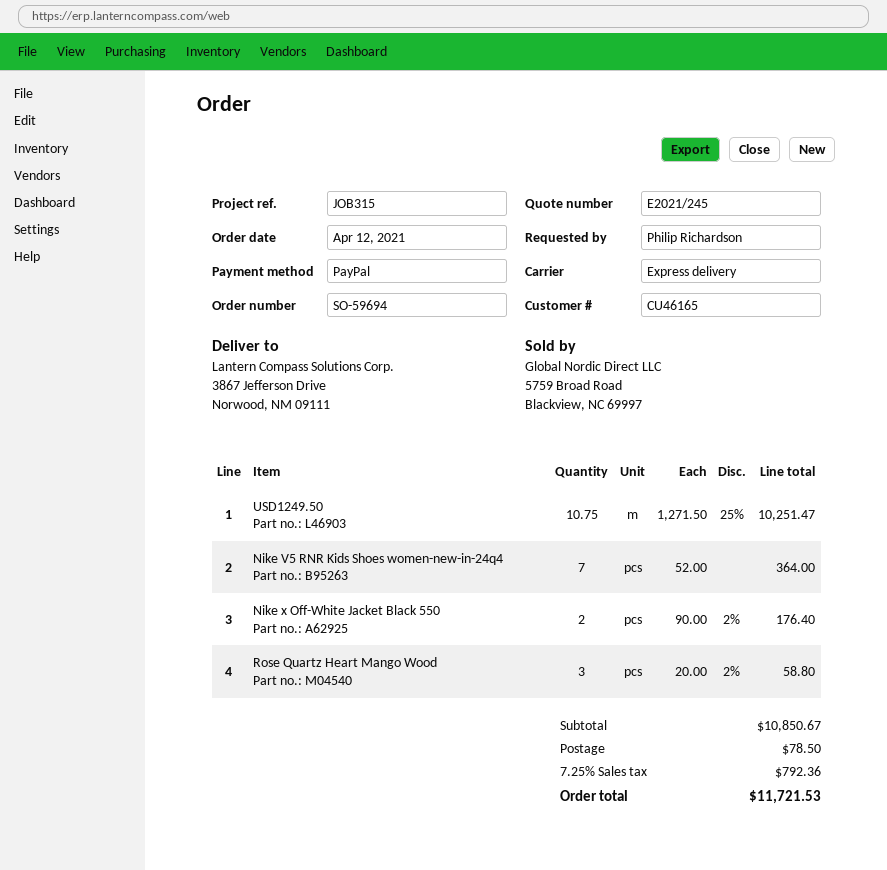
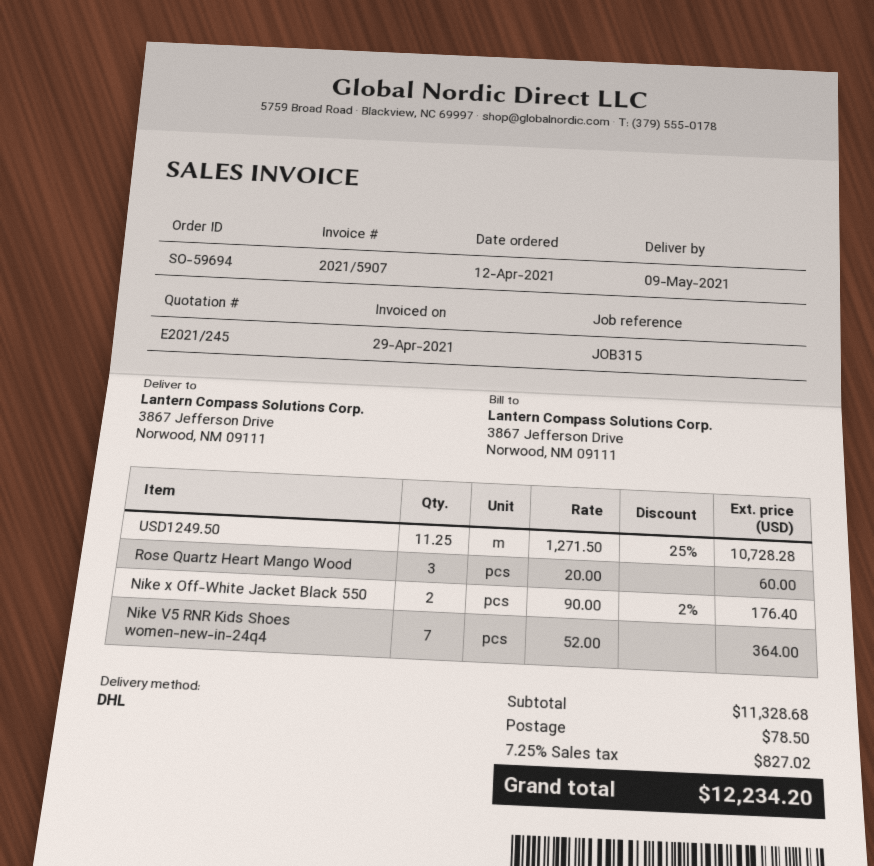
shipping method: express -> DHL
USD1249.50: 10.75 x 1271.50 - 25% = 10251.47 -> 11.25 x 1271.50 - 25% = 10728.28
Rose Quartz Heart Mango Wood: 3 x 20.00 - 2% = 58.80 -> 3 x 20.00 = 60.00
subtotal: 10850.67 -> 11328.68
tax: 7.25% = 792.36 -> 7.25% = 827.02
total: 11721.53 -> 12234.20

